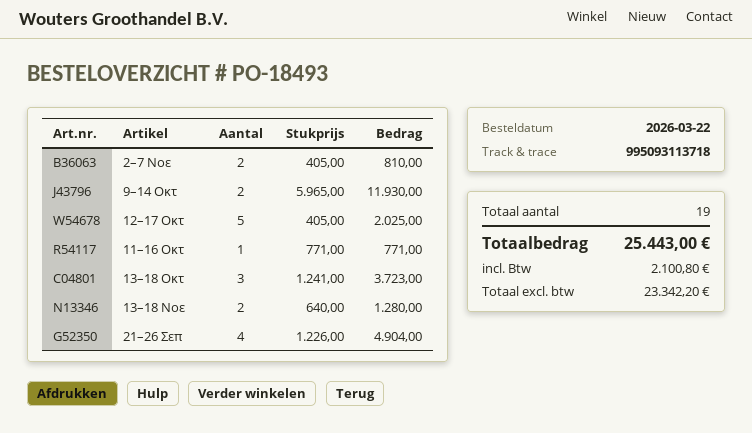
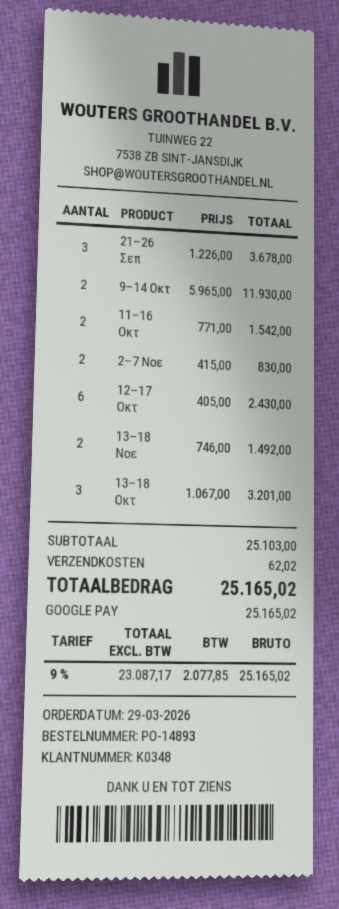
order number: PO-18493 -> PO-14893
order date: 2026-03-22 -> 2026-03-29
2–7 Νοε: 2 x 405.00 = 810.00 -> 2 x 415.00 = 830.00
12–17 Οκτ: 5 x 405.00 = 2025.00 -> 6 x 405.00 = 2430.00
11–16 Οκτ: 1 x 771.00 = 771.00 -> 2 x 771.00 = 1542.00
13–18 Οκτ: 3 x 1241.00 = 3723.00 -> 3 x 1067.00 = 3201.00
13–18 Νοε: 2 x 640.00 = 1280.00 -> 2 x 746.00 = 1492.00
21–26 Σεπ: 4 x 1226.00 = 4904.00 -> 3 x 1226.00 = 3678.00
shipping: none -> 62.02
net: 23342.20 -> 23087.17
tax: 2100.80 -> 2077.85
total: 25443.00 -> 25165.02

